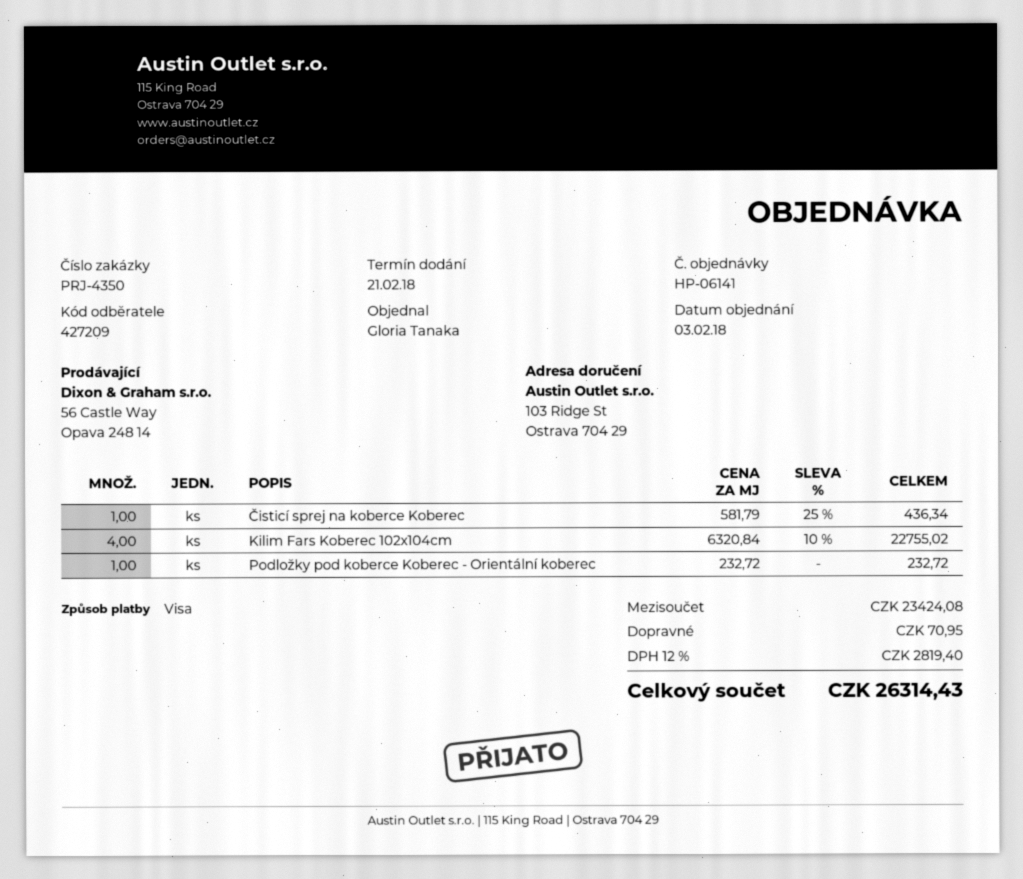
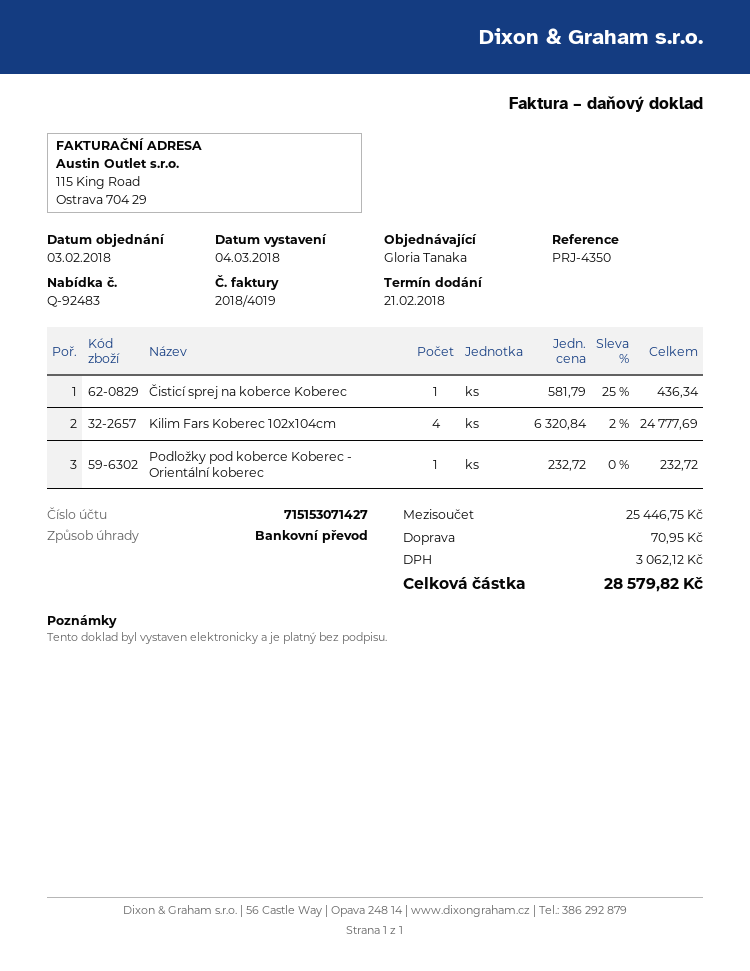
payment method: Visa -> bank transfer
Kilim Fars Koberec 102x104cm: 4 x 6320.84 - 10% = 22755.02 -> 4 x 6320.84 - 2% = 24777.69
subtotal: 23424.08 -> 25446.75
tax: 2819.40 -> 3062.12
total: 26314.43 -> 28579.82

